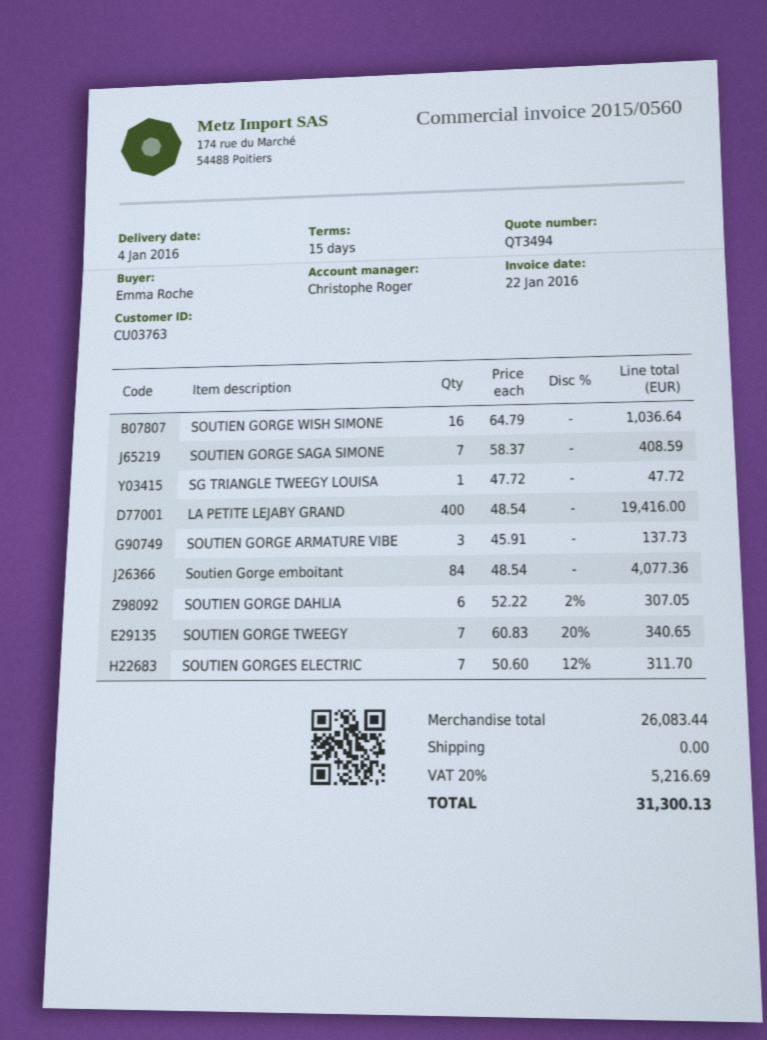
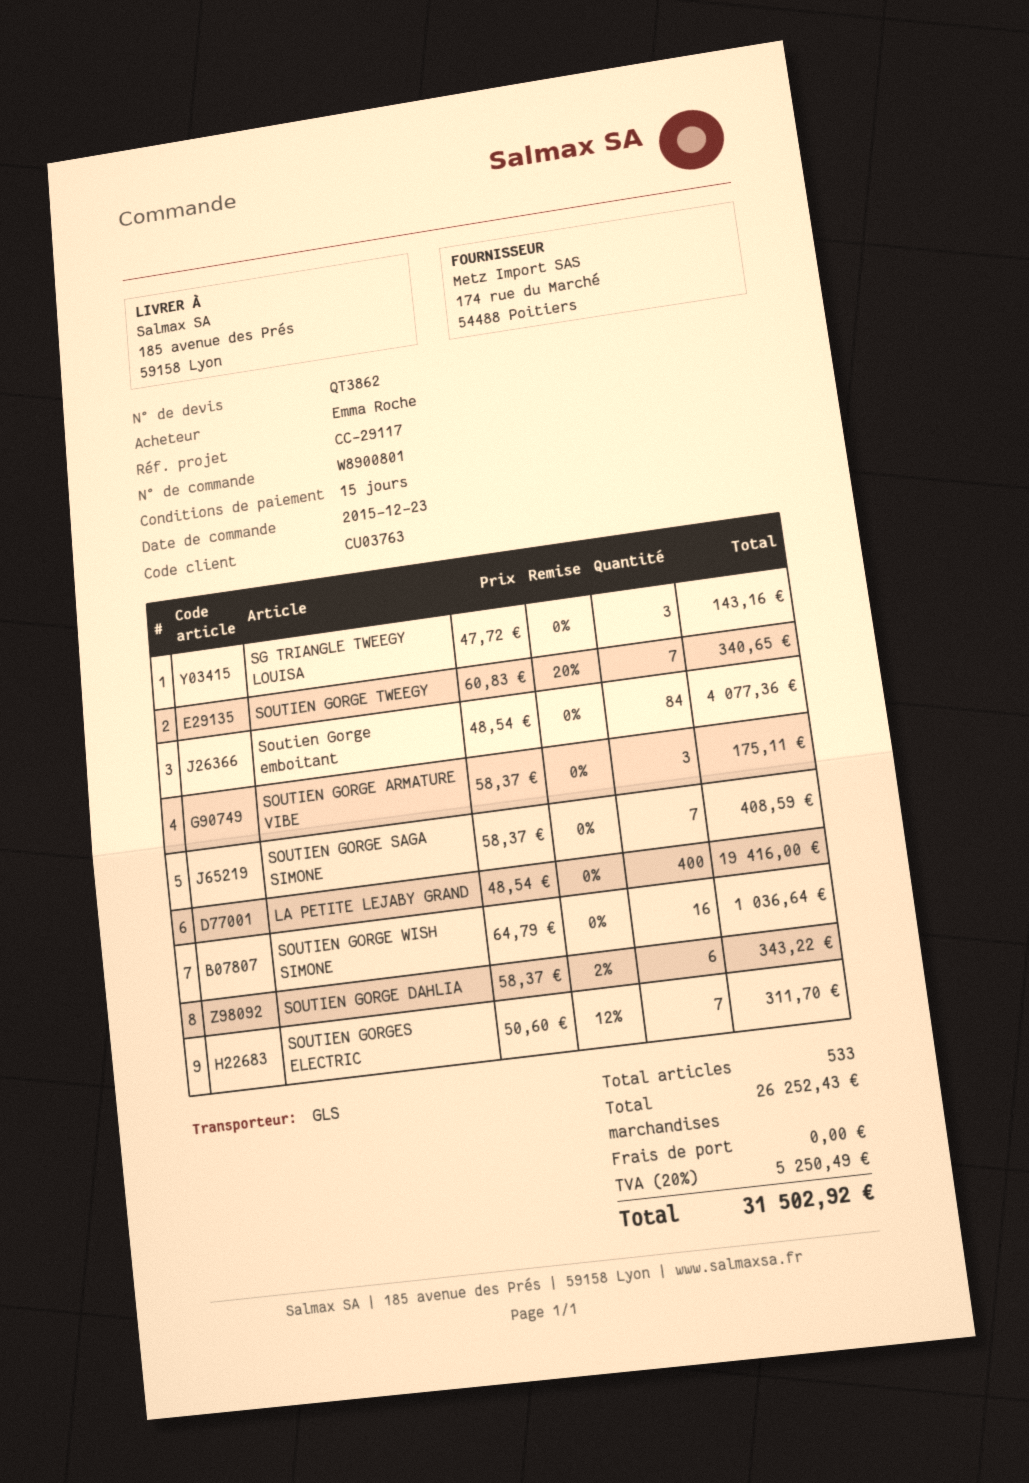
quote number: QT3494 -> QT3862
SG TRIANGLE TWEEGY LOUISA: 1 x 47.72 = 47.72 -> 3 x 47.72 = 143.16
SOUTIEN GORGE ARMATURE VIBE: 3 x 45.91 = 137.73 -> 3 x 58.37 = 175.11
SOUTIEN GORGE DAHLIA: 6 x 52.22 - 2% = 307.05 -> 6 x 58.37 - 2% = 343.22
subtotal: 26083.44 -> 26252.43
tax: 20% = 5216.69 -> 20% = 5250.49
total: 31300.13 -> 31502.92

